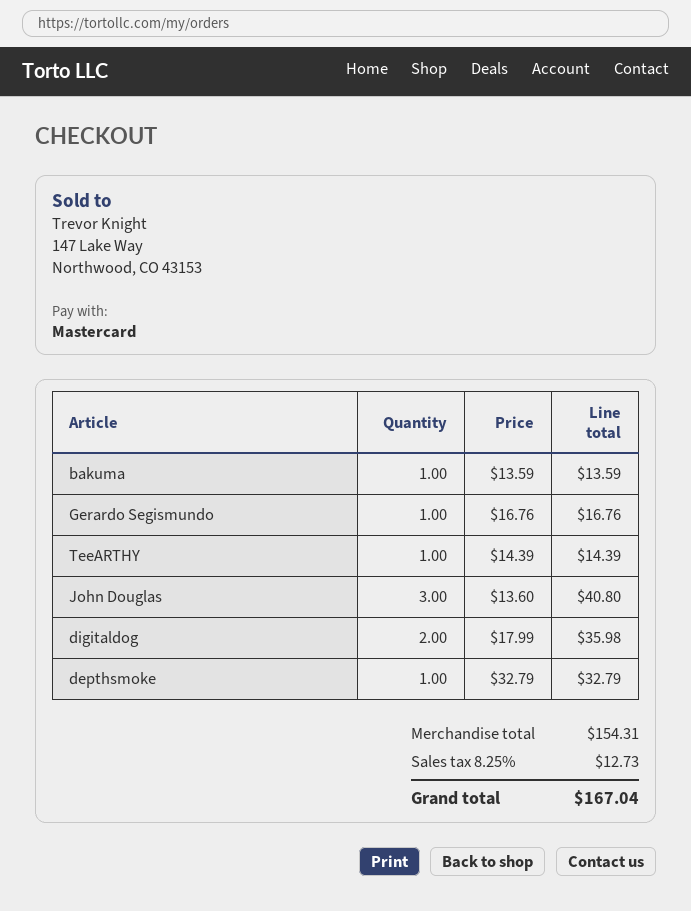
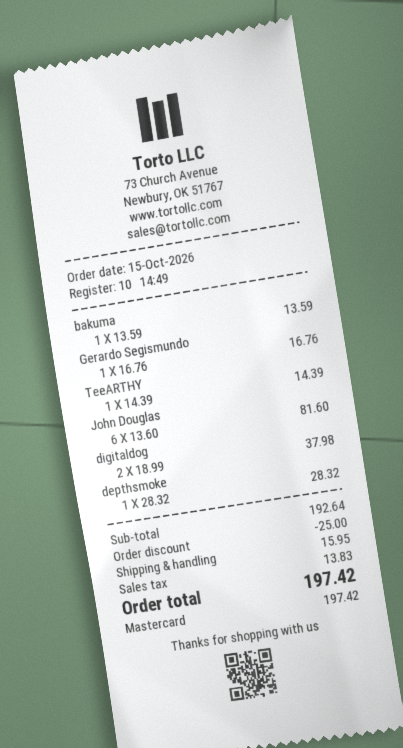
John Douglas: 3 x 13.60 = 40.80 -> 6 x 13.60 = 81.60
digitaldog: 2 x 17.99 = 35.98 -> 2 x 18.99 = 37.98
depthsmoke: 1 x 32.79 = 32.79 -> 1 x 28.32 = 28.32
subtotal: 154.31 -> 192.64
discount: none -> 25.00
shipping: none -> 15.95
tax: 12.73 -> 13.83
total: 167.04 -> 197.42

